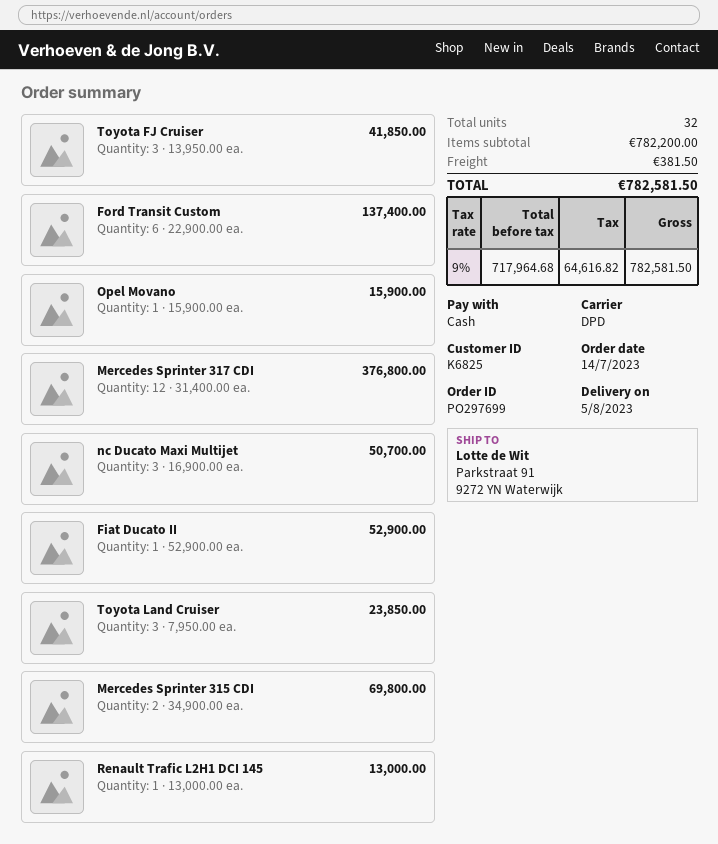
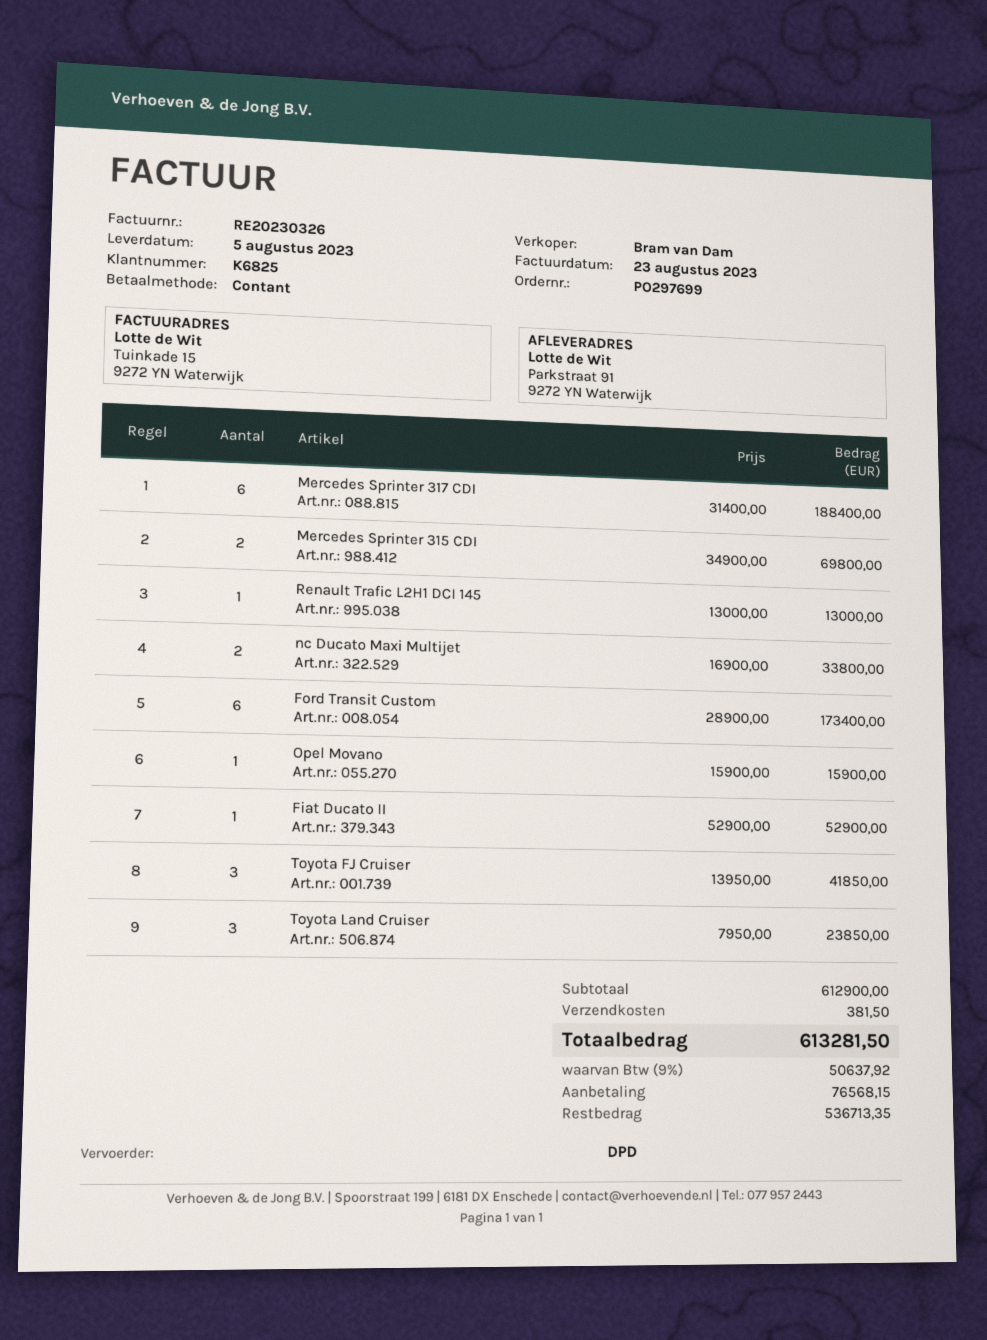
Ford Transit Custom: 6 x 22900.00 = 137400.00 -> 6 x 28900.00 = 173400.00
Mercedes Sprinter 317 CDI: 12 x 31400.00 = 376800.00 -> 6 x 31400.00 = 188400.00
nc Ducato Maxi Multijet: 3 x 16900.00 = 50700.00 -> 2 x 16900.00 = 33800.00
subtotal: 782200.00 -> 612900.00
tax: 9% = 64616.82 -> 9% = 50637.92
total: 782581.50 -> 613281.50

